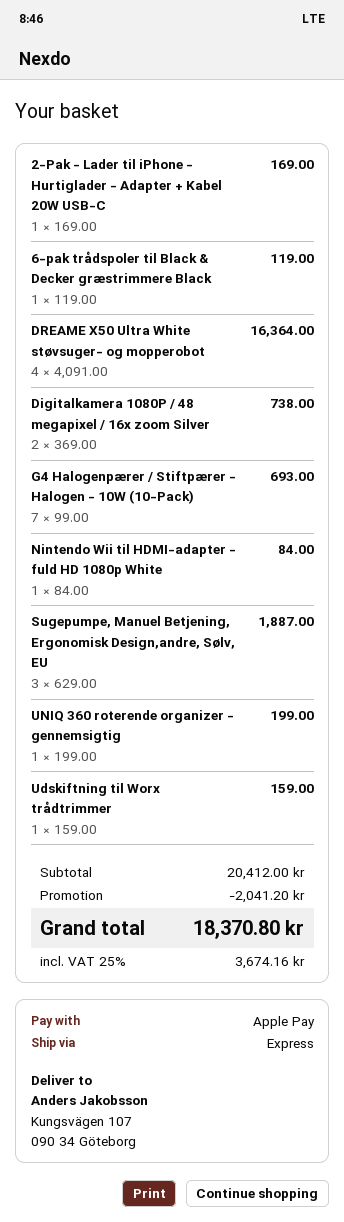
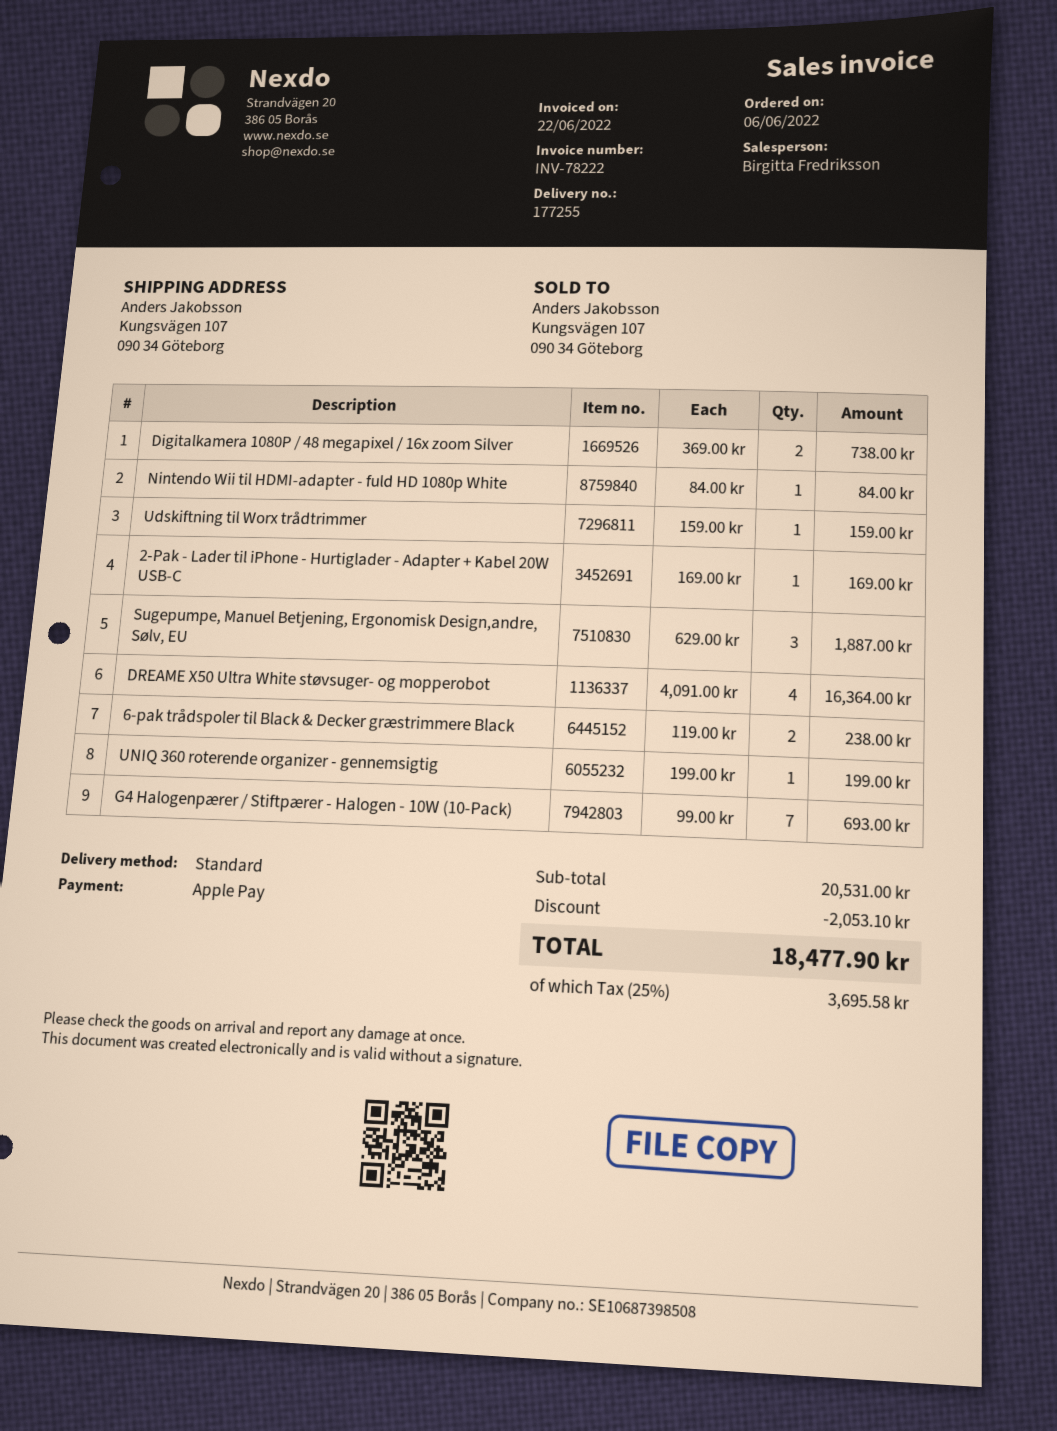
shipping method: express -> standard
6-pak trådspoler til Black & Decker græstrimmere Black: 1 x 119.00 = 119.00 -> 2 x 119.00 = 238.00
subtotal: 20412.00 -> 20531.00
discount: 2041.20 -> 2053.10
tax: 25% = 3674.16 -> 25% = 3695.58
total: 18370.80 -> 18477.90

